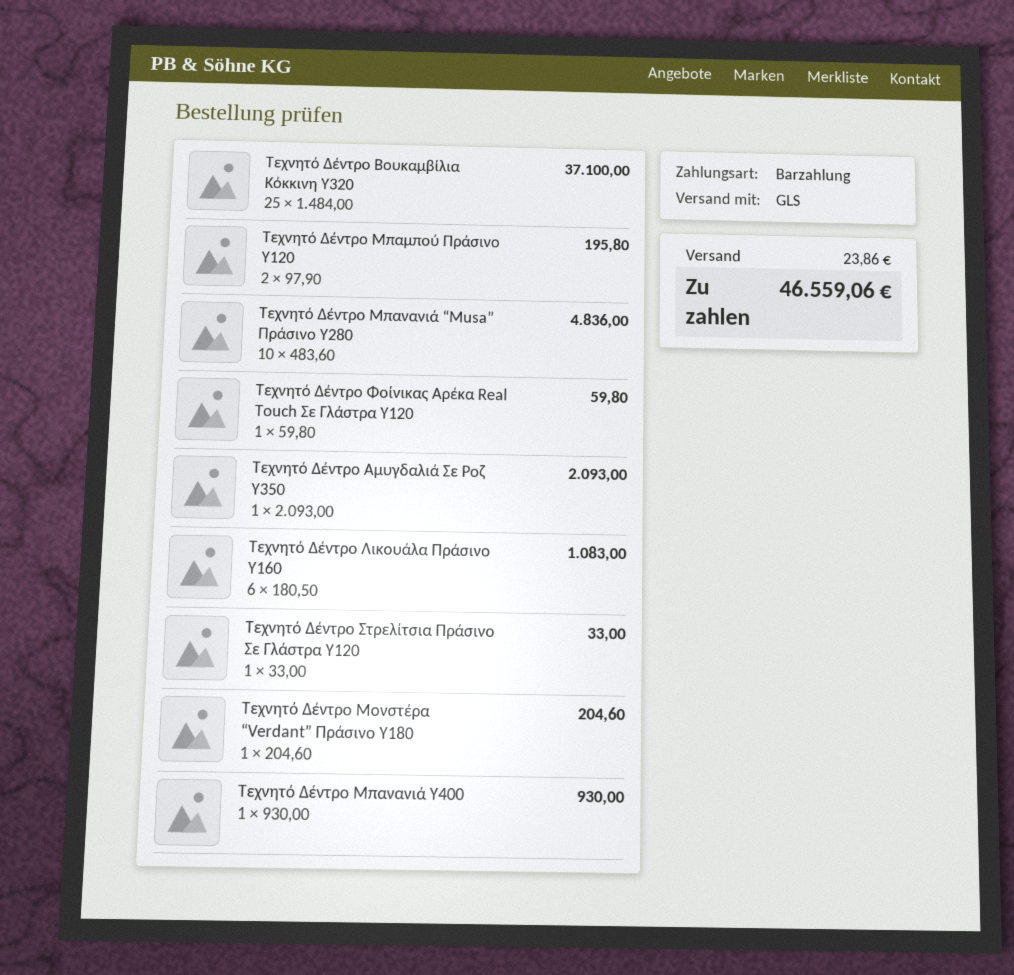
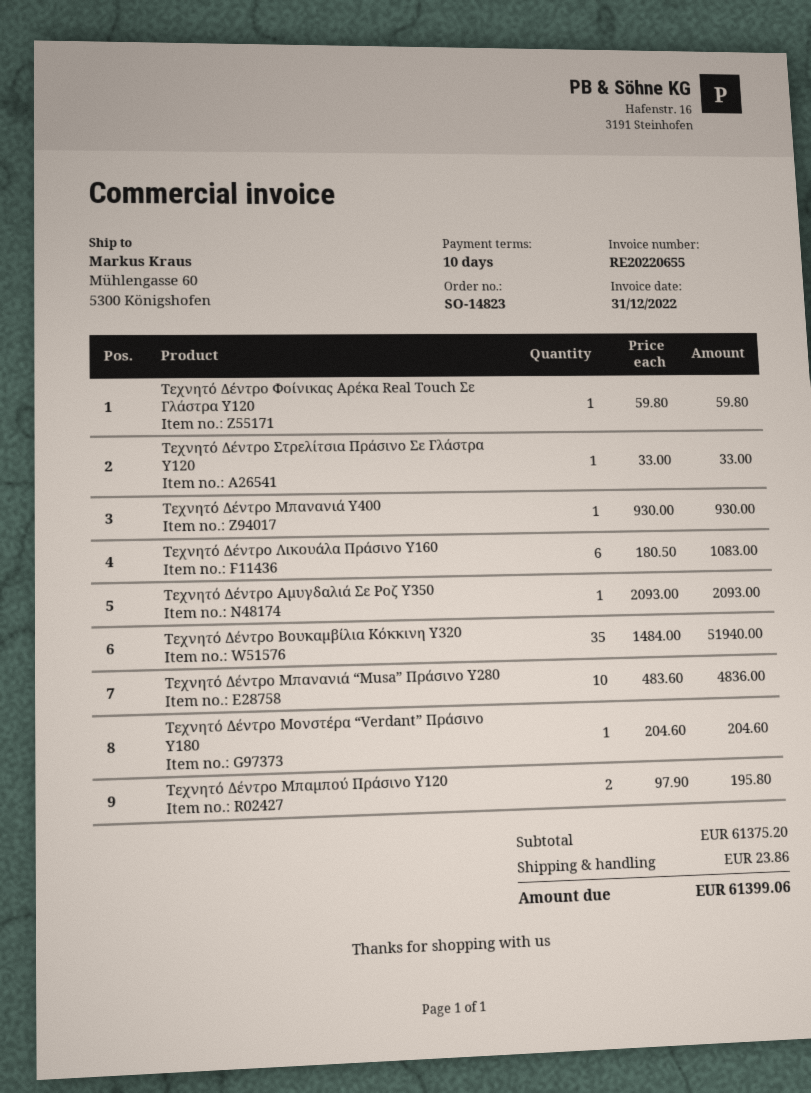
Τεχνητό Δέντρο Βουκαμβίλια Κόκκινη Υ320: 25 x 1484.00 = 37100.00 -> 35 x 1484.00 = 51940.00
total: 46559.06 -> 61399.06

